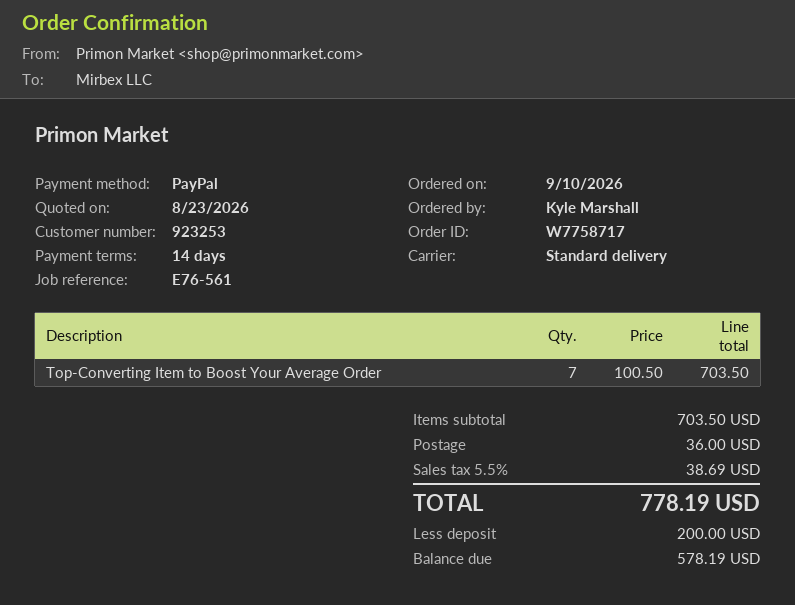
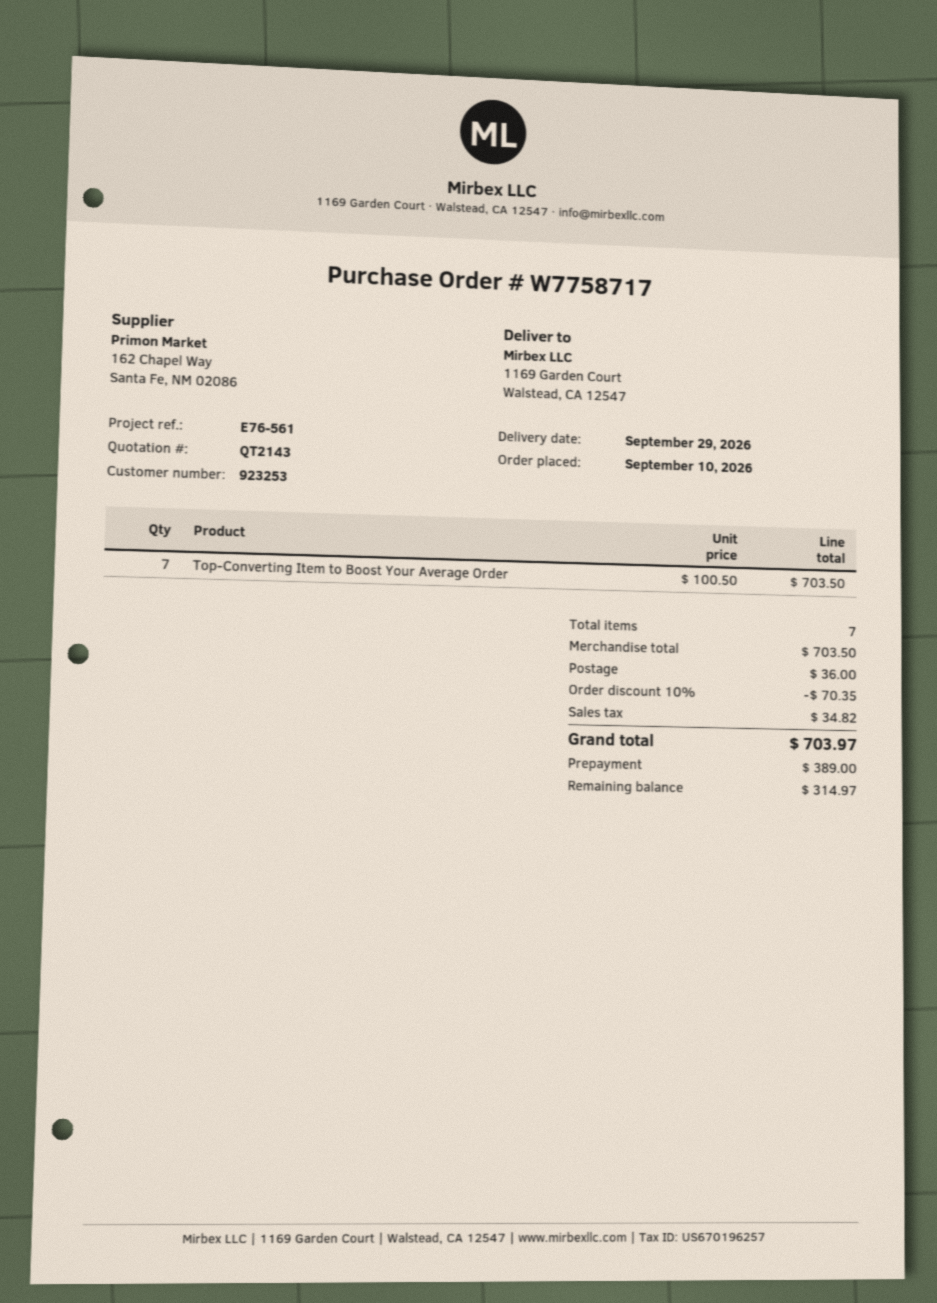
discount: none -> 10% = 70.35
tax: 38.69 -> 34.82
total: 778.19 -> 703.97
deposit: 200.00 -> 389.00
balance: 578.19 -> 314.97

